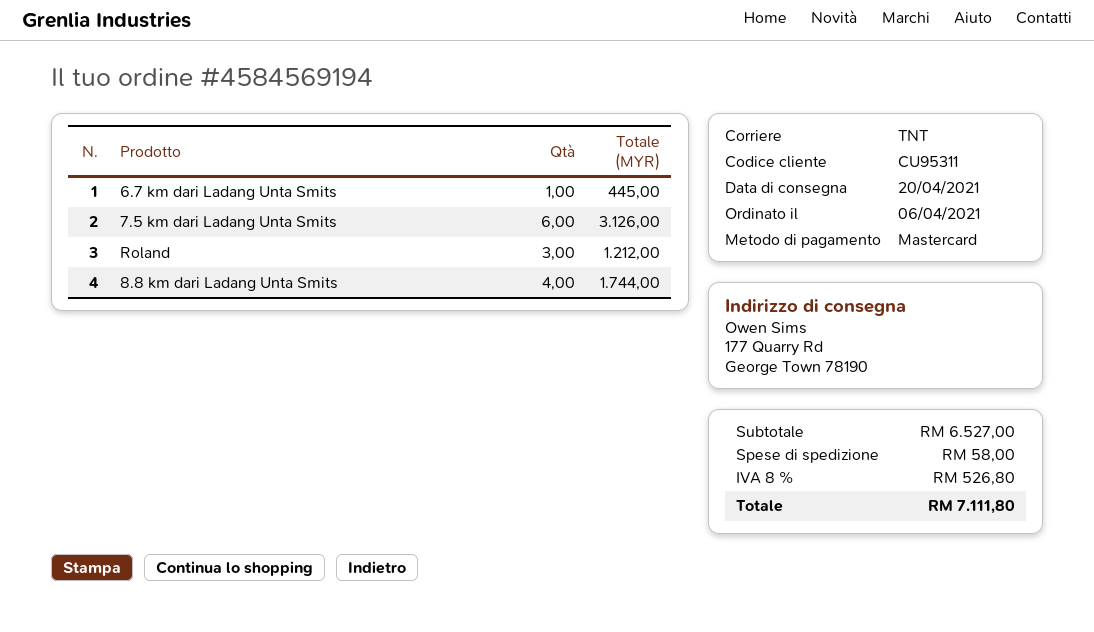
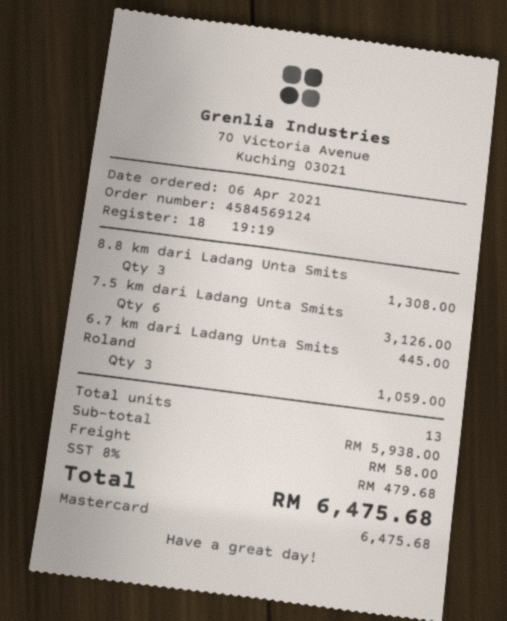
order number: 4584569194 -> 4584569124
Roland: 3 for 1212.00 -> 3 for 1059.00
8.8 km dari Ladang Unta Smits: 4 for 1744.00 -> 3 for 1308.00
subtotal: 6527.00 -> 5938.00
tax: 8% = 526.80 -> 8% = 479.68
total: 7111.80 -> 6475.68

